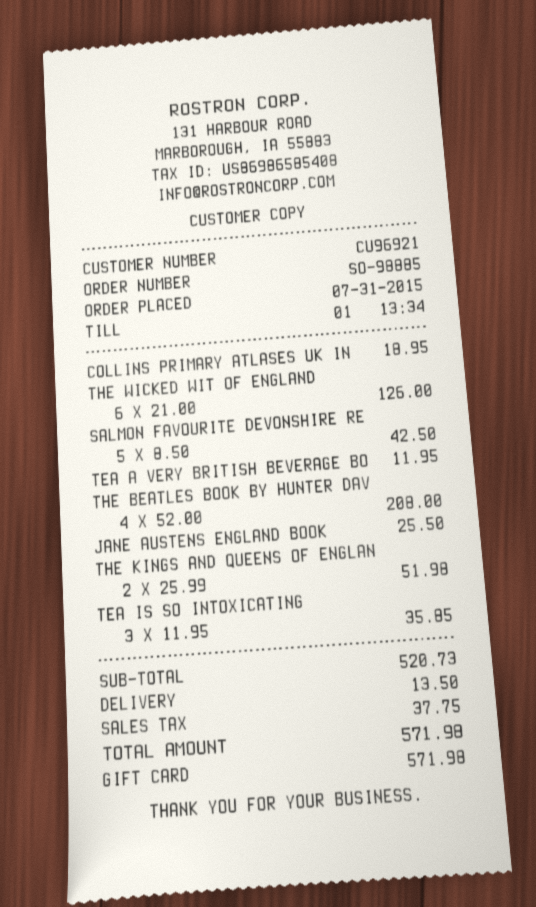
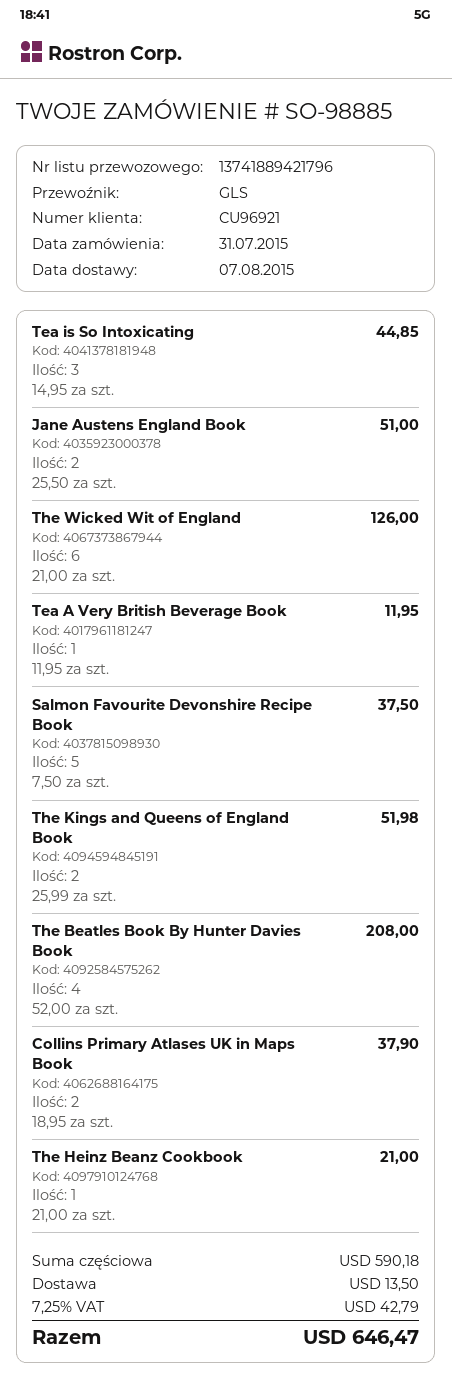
COLLINS PRIMARY ATLASES UK IN: 1 x 18.95 = 18.95 -> 2 x 18.95 = 37.90
SALMON FAVOURITE DEVONSHIRE RE: 5 x 8.50 = 42.50 -> 5 x 7.50 = 37.50
JANE AUSTENS ENGLAND BOOK: 1 x 25.50 = 25.50 -> 2 x 25.50 = 51.00
TEA IS SO INTOXICATING: 3 x 11.95 = 35.85 -> 3 x 14.95 = 44.85
The Heinz Beanz Cookbook: none -> 1 x 21.00 = 21.00
subtotal: 520.73 -> 590.18
tax: 37.75 -> 42.79
total: 571.98 -> 646.47

